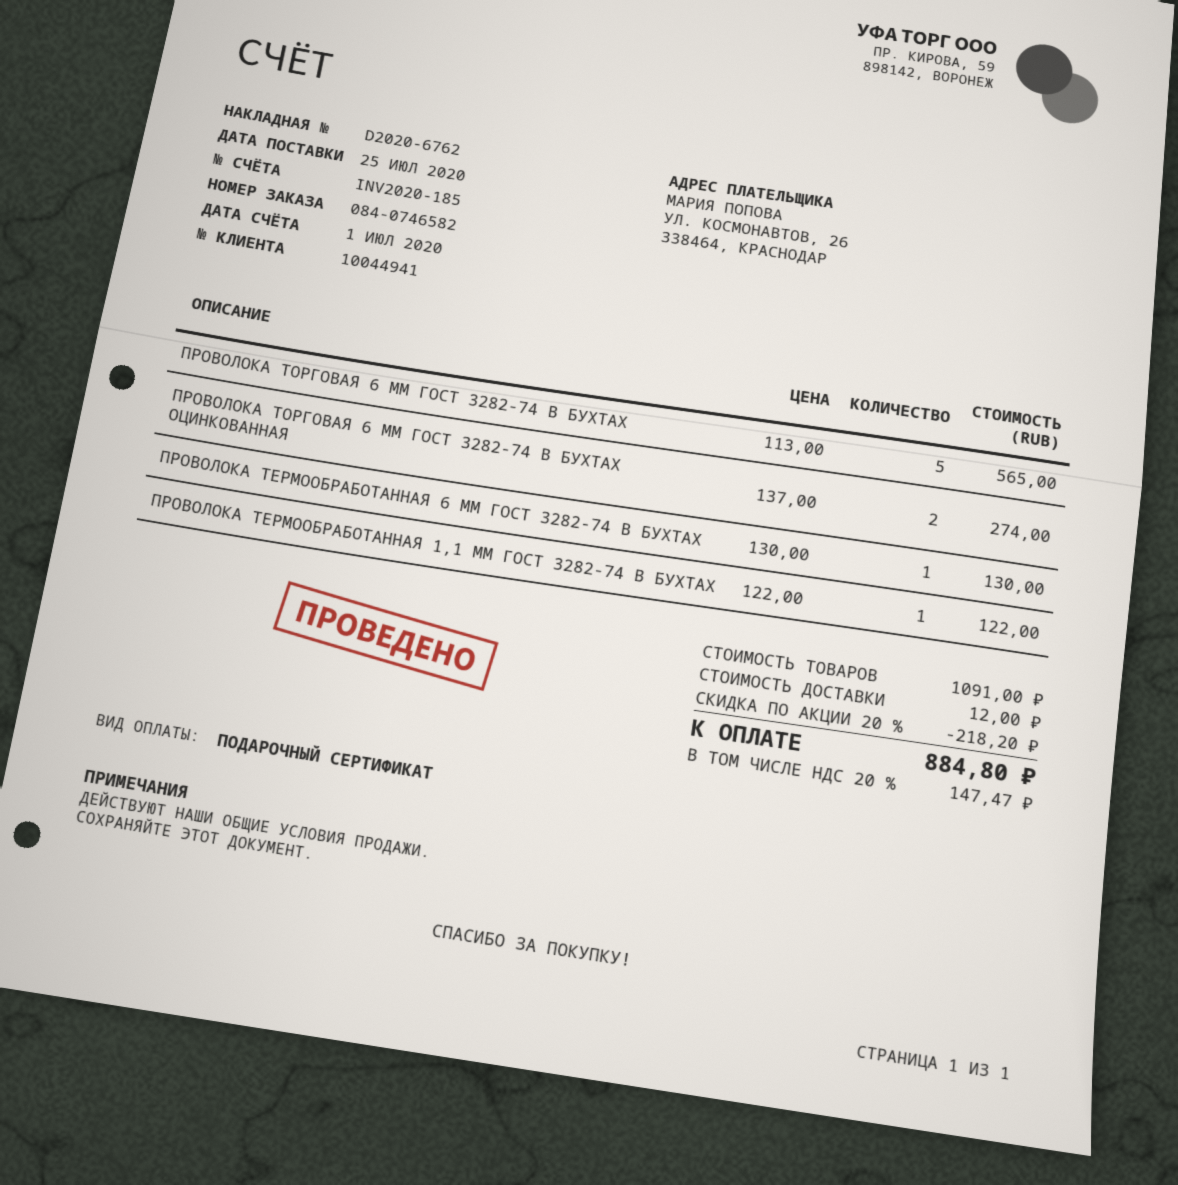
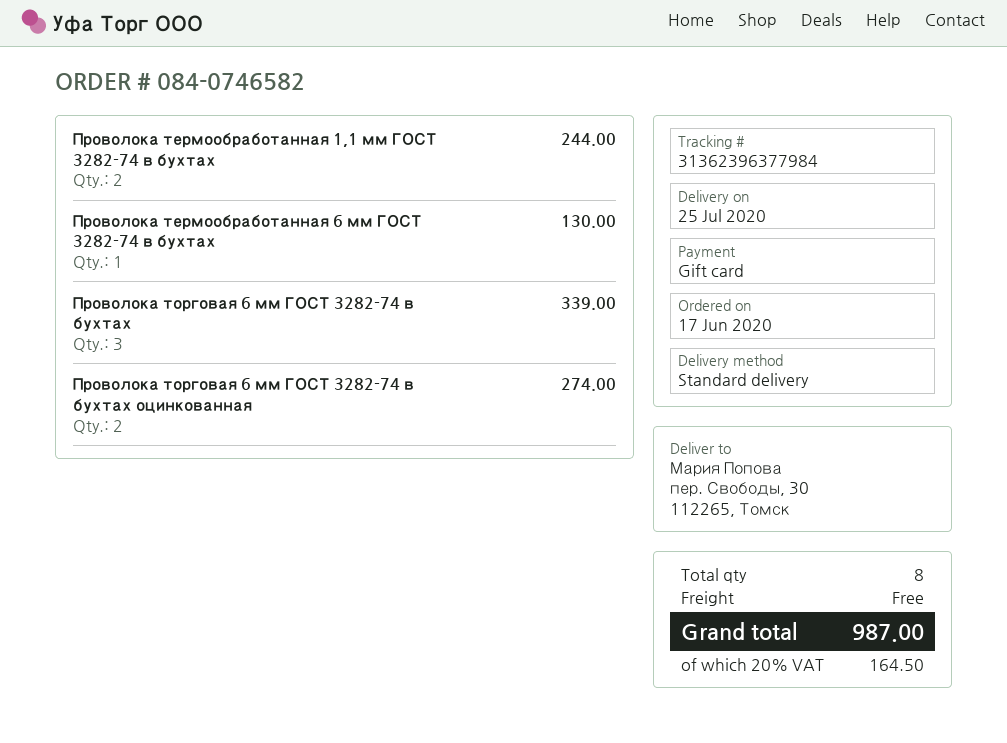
ПРОВОЛОКА ТОРГОВАЯ 6 ММ ГОСТ 3282-74 В БУХТАХ: 5 for 565.00 -> 3 for 339.00
ПРОВОЛОКА ТЕРМООБРАБОТАННАЯ 1,1 ММ ГОСТ 3282-74 В БУХТАХ: 1 for 122.00 -> 2 for 244.00
discount: 20% = 218.20 -> none
shipping: 12.00 -> 0.00
tax: 20% = 147.47 -> 20% = 164.50
total: 884.80 -> 987.00

